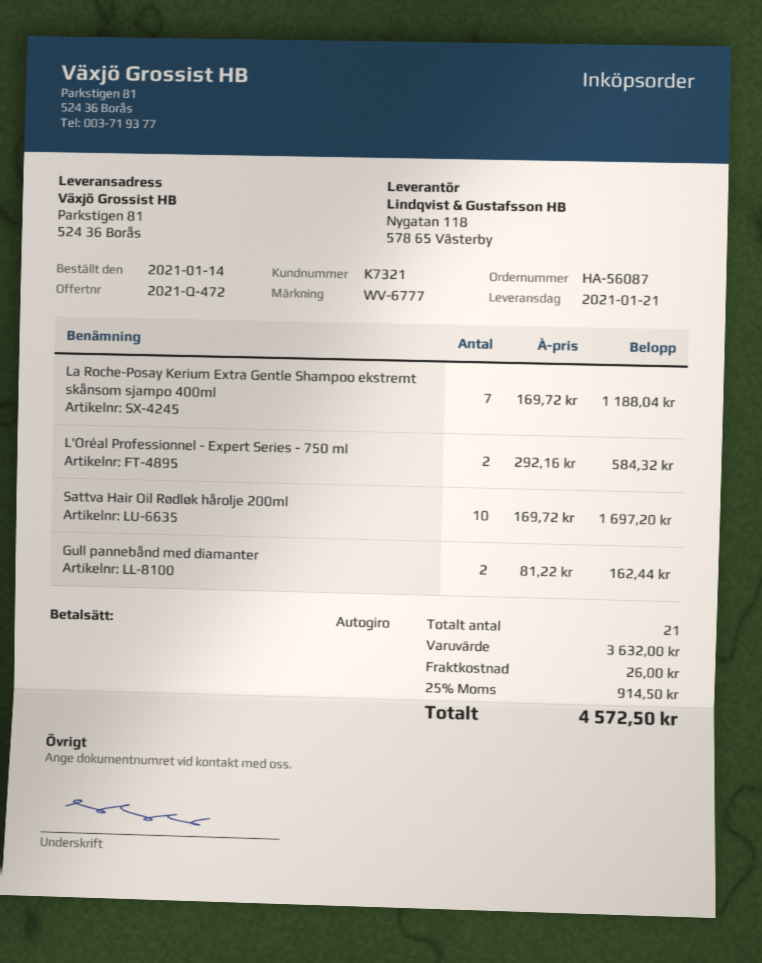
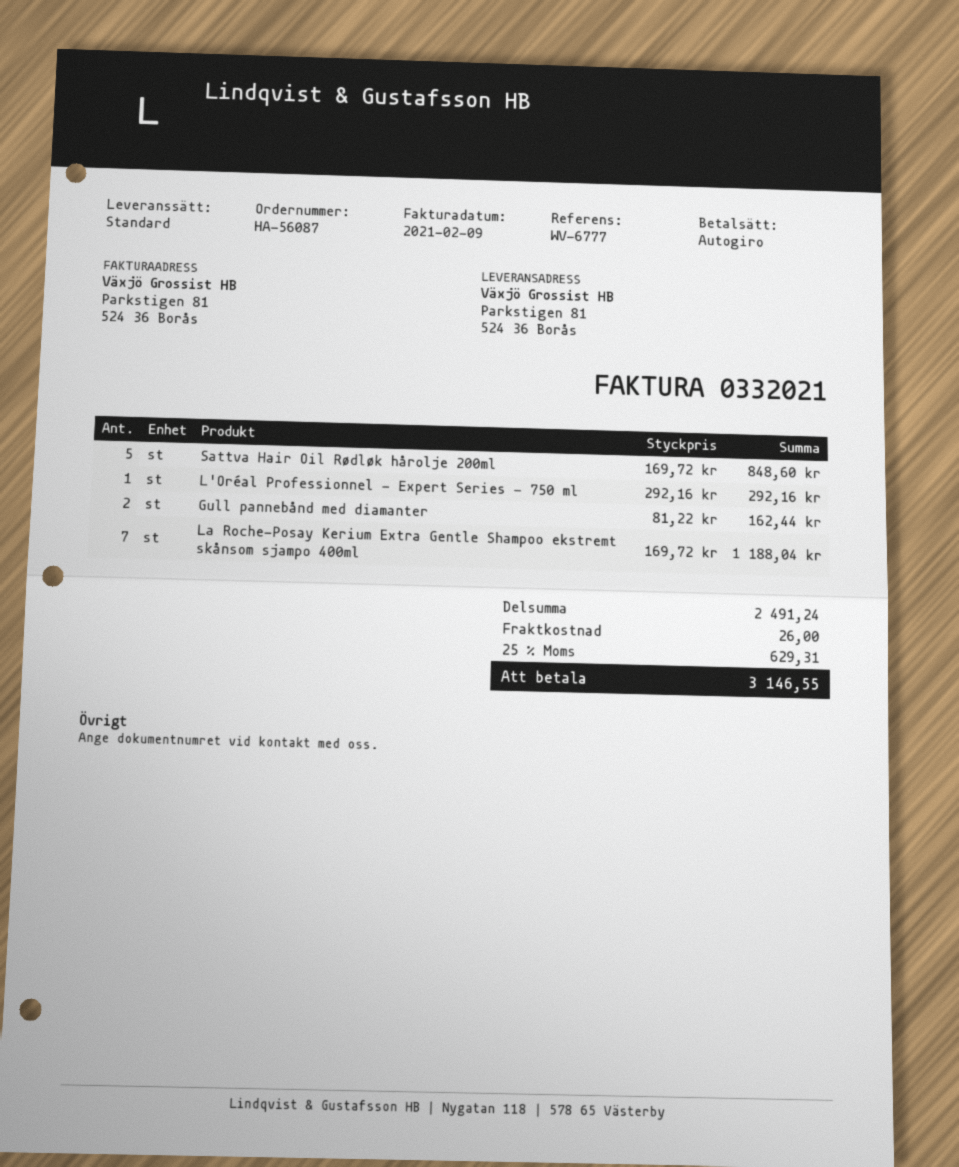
L'Oréal Professionnel - Expert Series - 750 ml: 2 x 292.16 = 584.32 -> 1 x 292.16 = 292.16
Sattva Hair Oil Rødløk hårolje 200ml: 10 x 169.72 = 1697.20 -> 5 x 169.72 = 848.60
subtotal: 3632.00 -> 2491.24
tax: 25% = 914.50 -> 25% = 629.31
total: 4572.50 -> 3146.55

